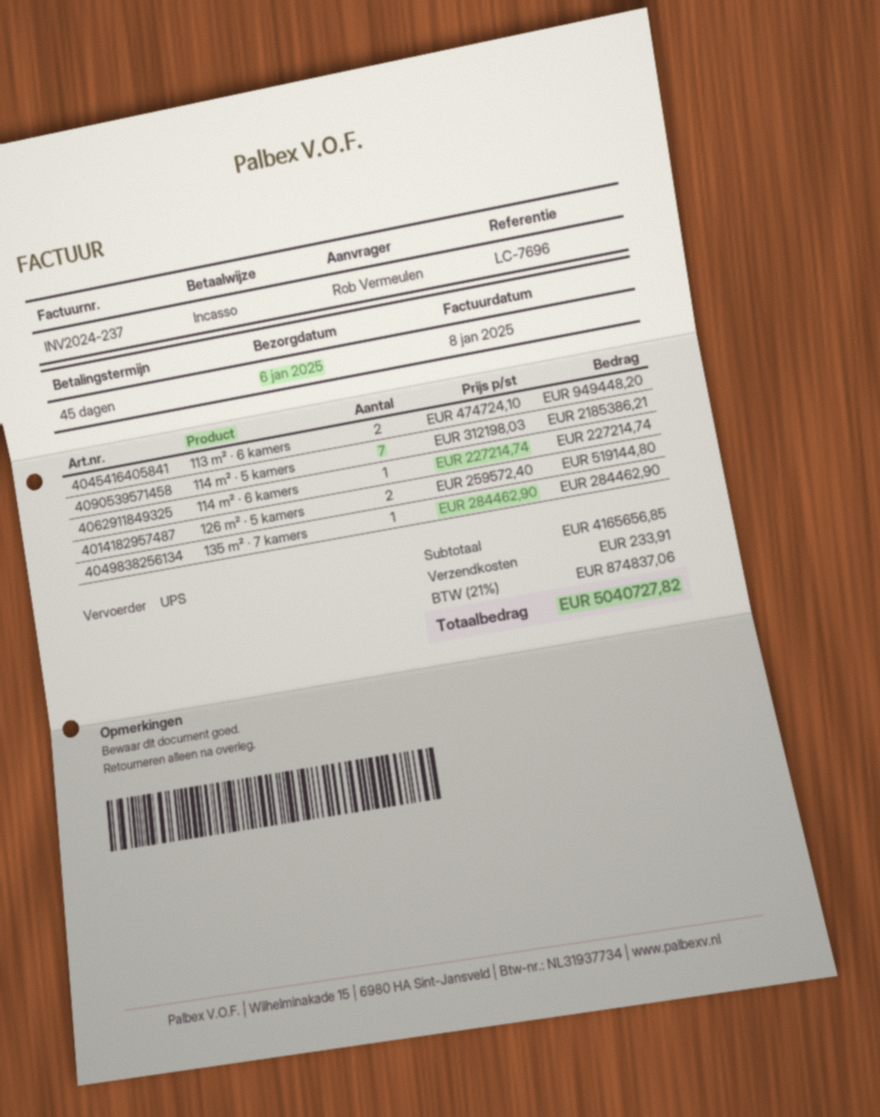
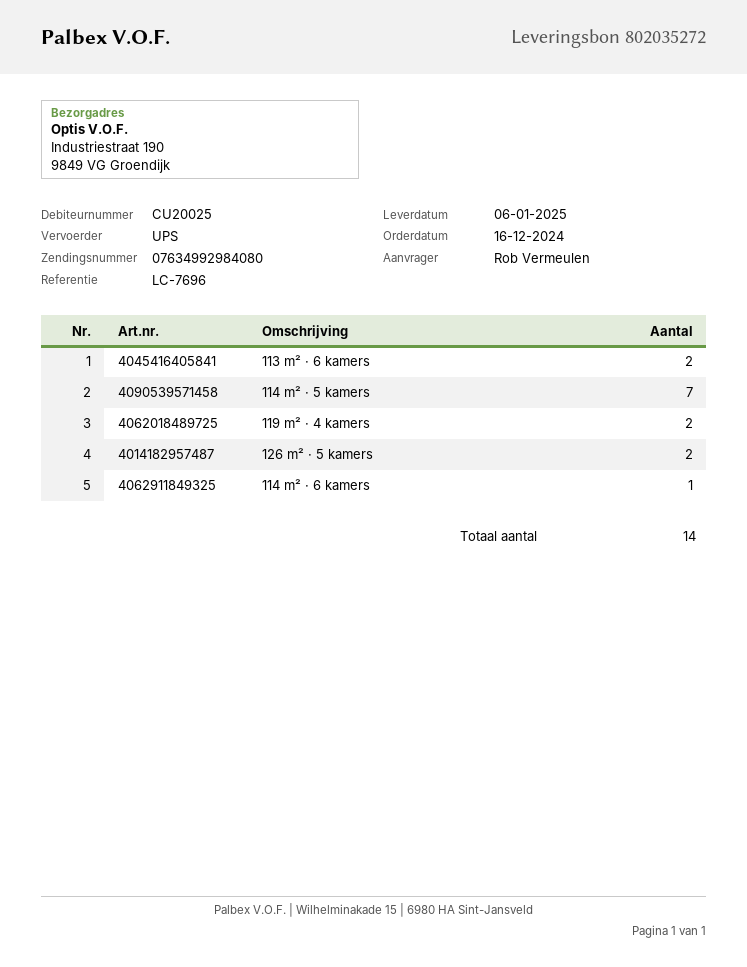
135 m² · 7 kamers: 1 -> none
119 m² · 4 kamers: none -> 2

